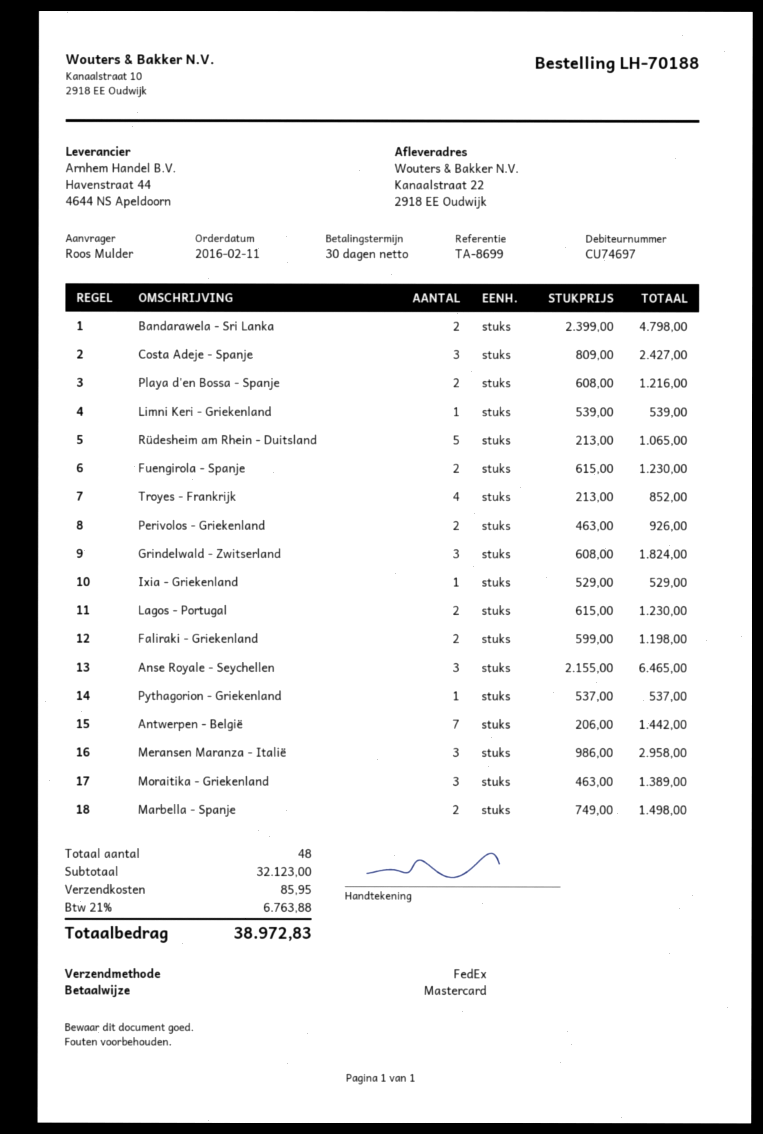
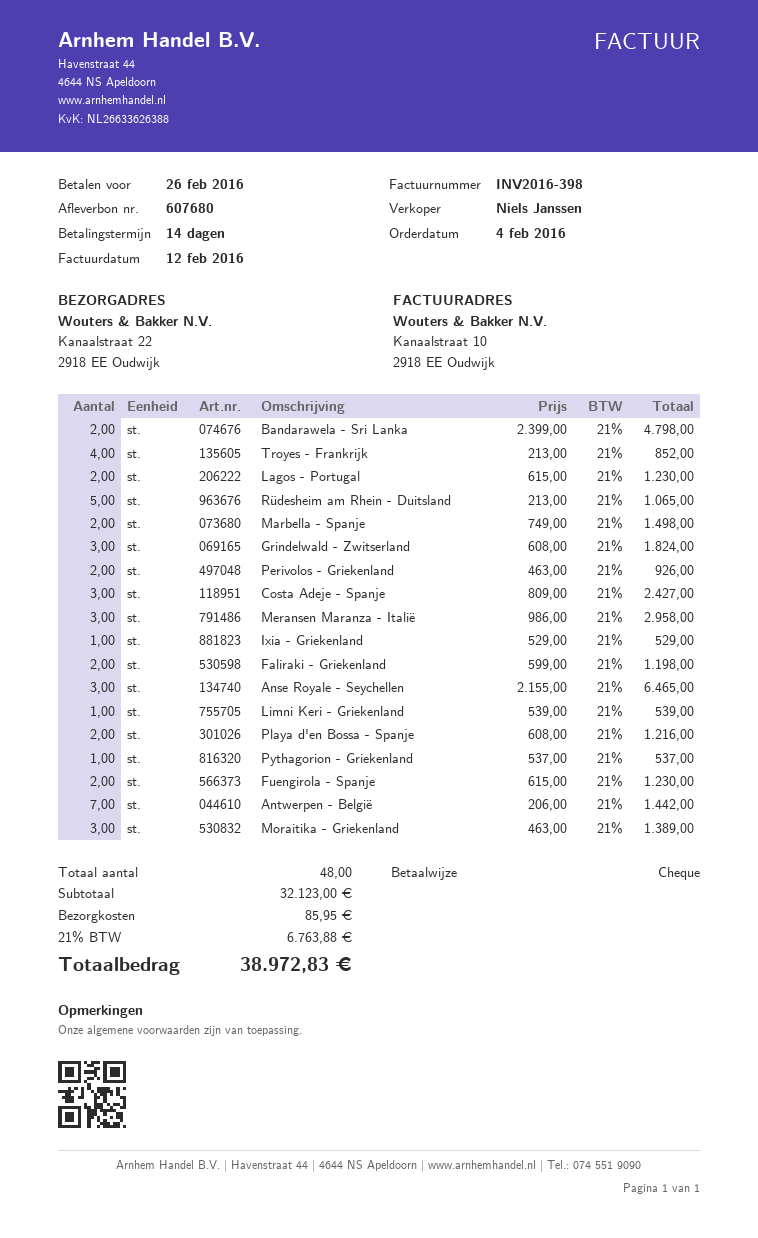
order date: 2016-02-11 -> 2016-02-04
payment terms: 30 days -> 14 days
payment method: Mastercard -> cheque

